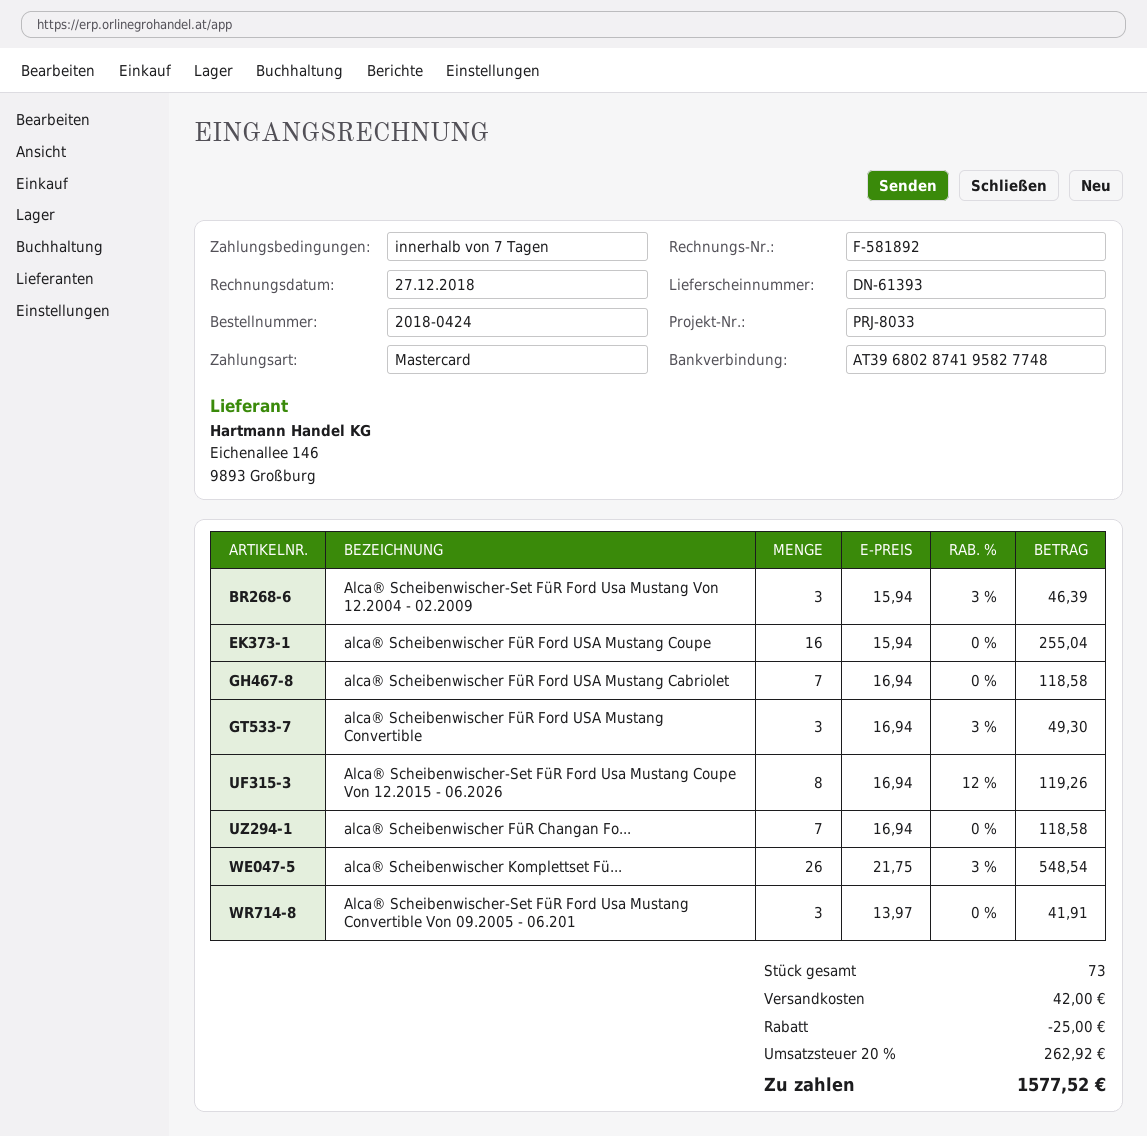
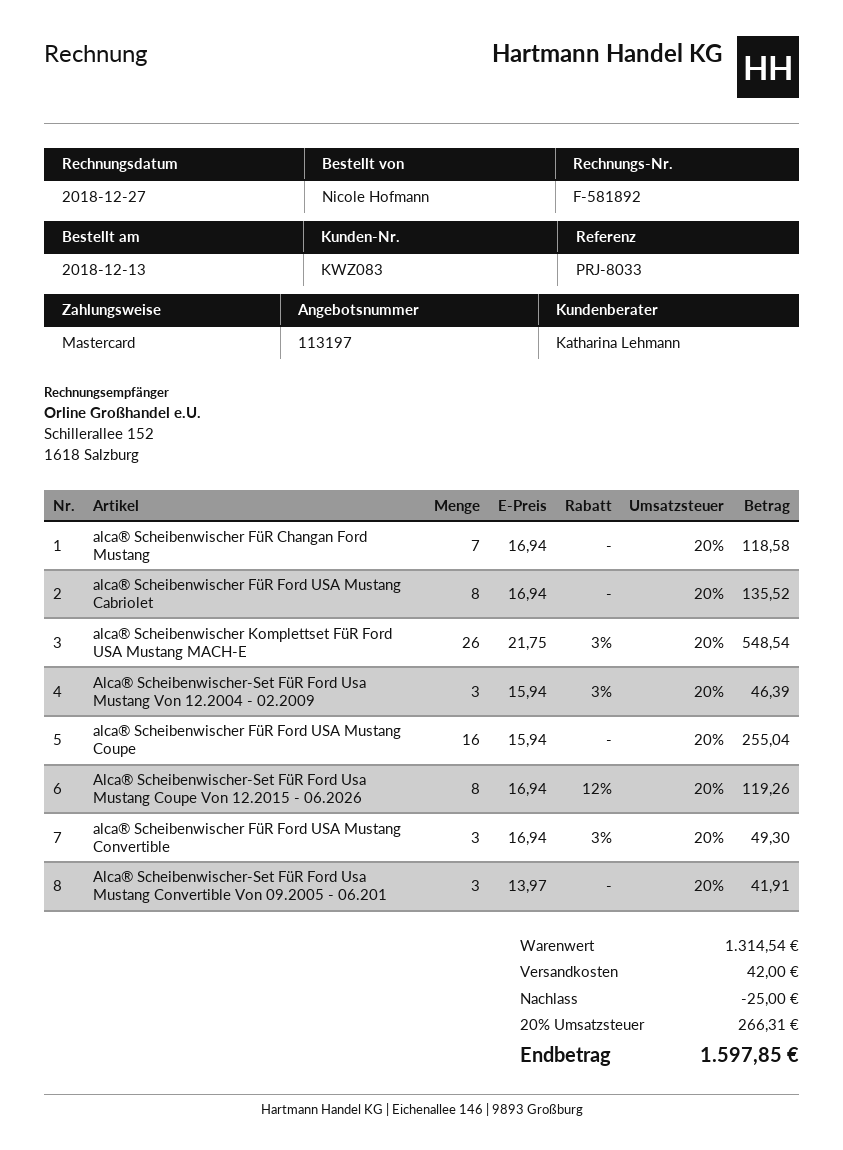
alca® Scheibenwischer FüR Ford USA Mustang Cabriolet: 7 x 16.94 = 118.58 -> 8 x 16.94 = 135.52
tax: 20% = 262.92 -> 20% = 266.31
total: 1577.52 -> 1597.85

